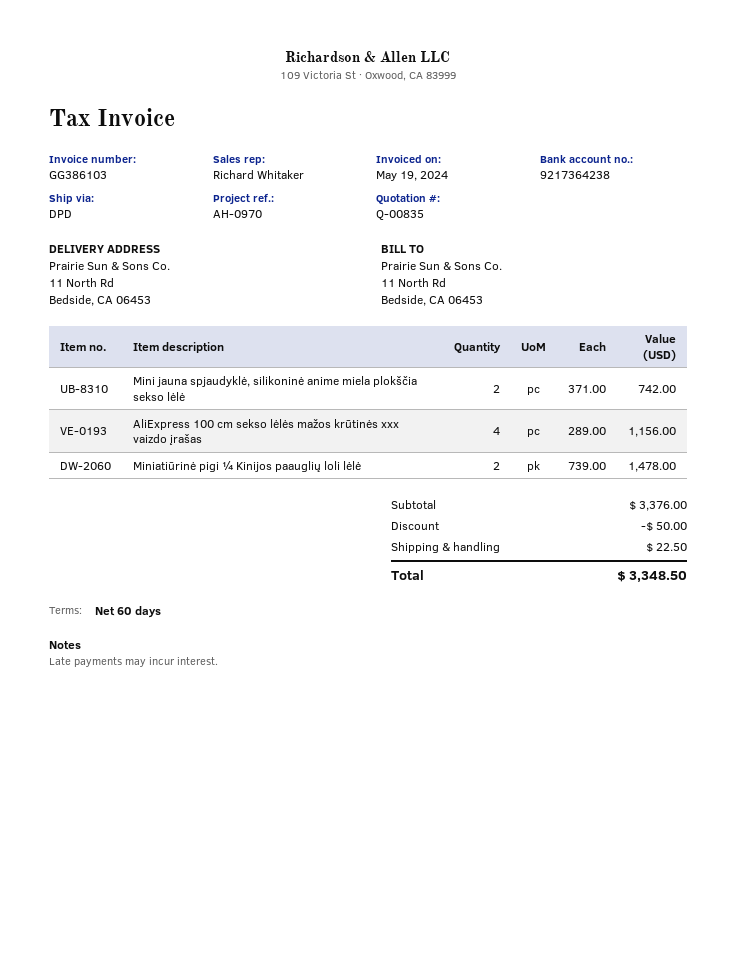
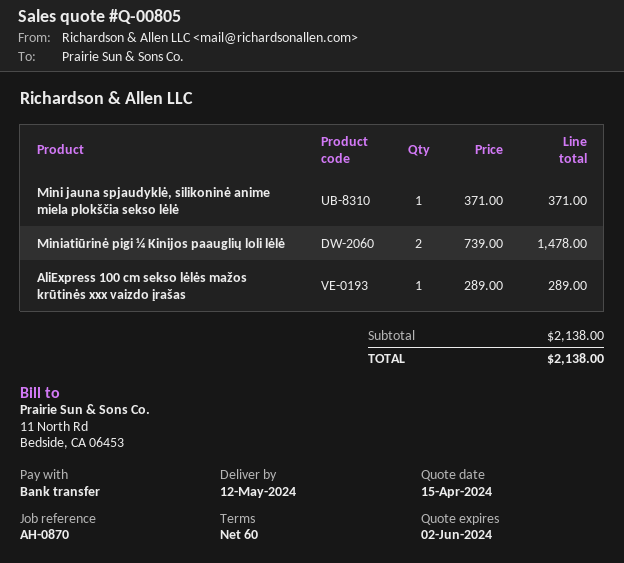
quote number: Q-00835 -> Q-00805
reference: AH-0970 -> AH-0870
Mini jauna spjaudyklė, silikoninė anime miela plokščia sekso lėlė: 2 x 371.00 = 742.00 -> 1 x 371.00 = 371.00
AliExpress 100 cm sekso lėlės mažos krūtinės xxx vaizdo įrašas: 4 x 289.00 = 1156.00 -> 1 x 289.00 = 289.00
subtotal: 3376.00 -> 2138.00
discount: 50.00 -> none
shipping: 22.50 -> none
total: 3348.50 -> 2138.00

